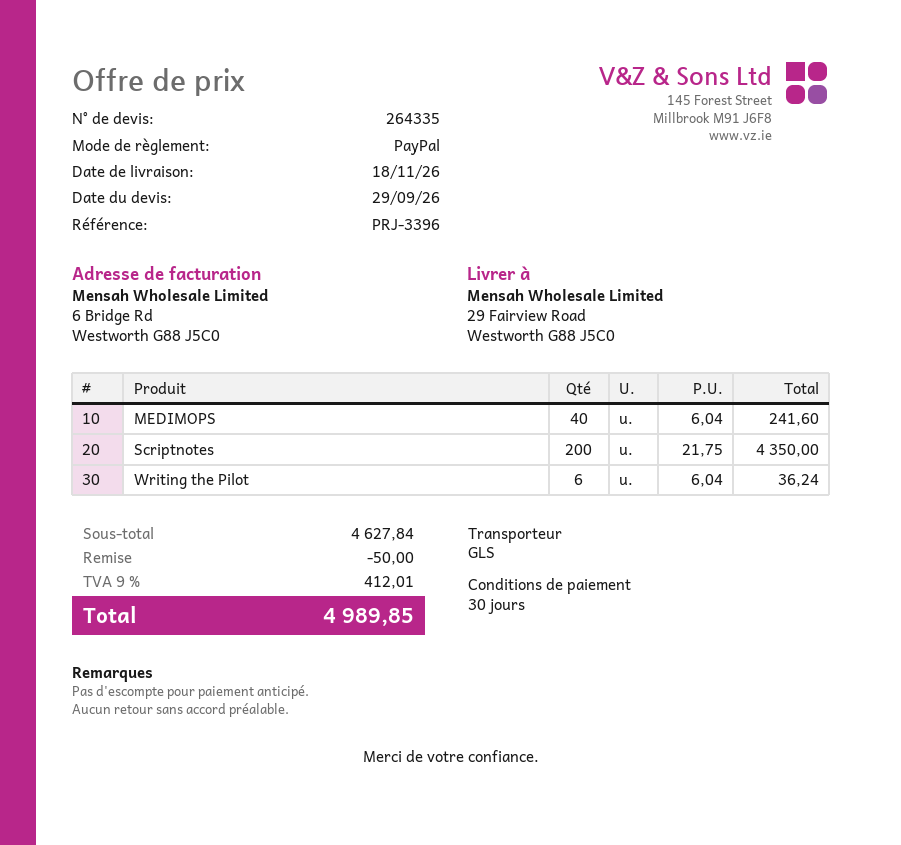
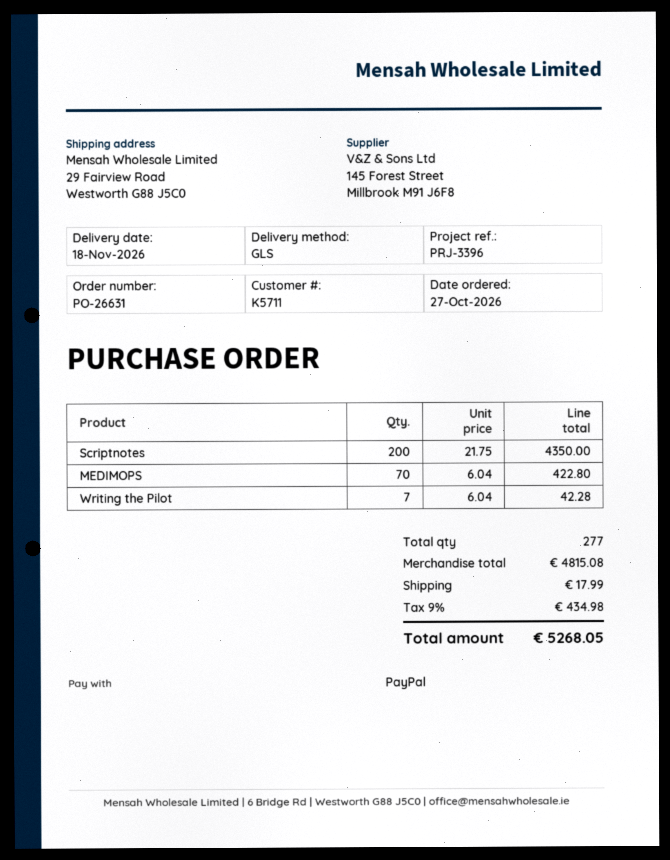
MEDIMOPS: 40 x 6.04 = 241.60 -> 70 x 6.04 = 422.80
Writing the Pilot: 6 x 6.04 = 36.24 -> 7 x 6.04 = 42.28
subtotal: 4627.84 -> 4815.08
discount: 50.00 -> none
shipping: none -> 17.99
tax: 9% = 412.01 -> 9% = 434.98
total: 4989.85 -> 5268.05

